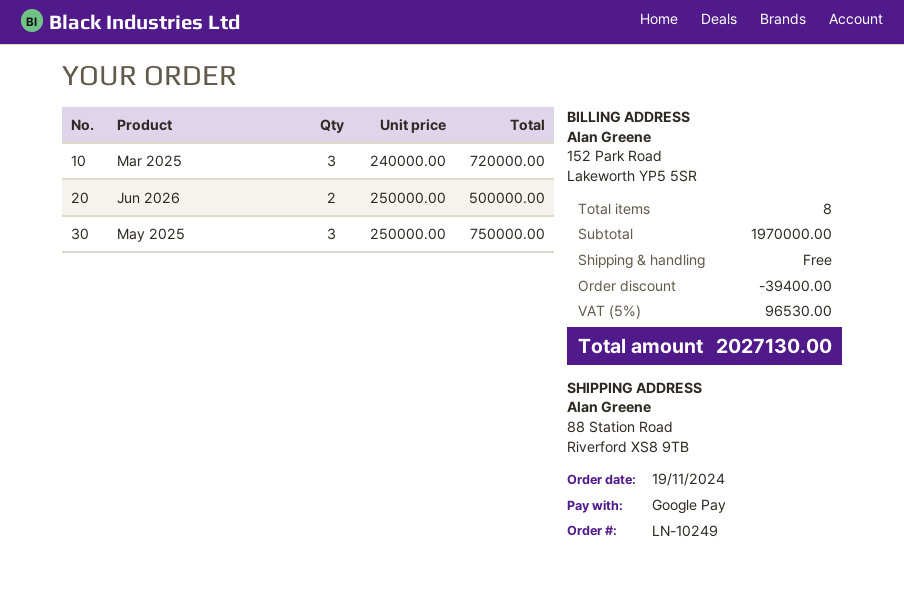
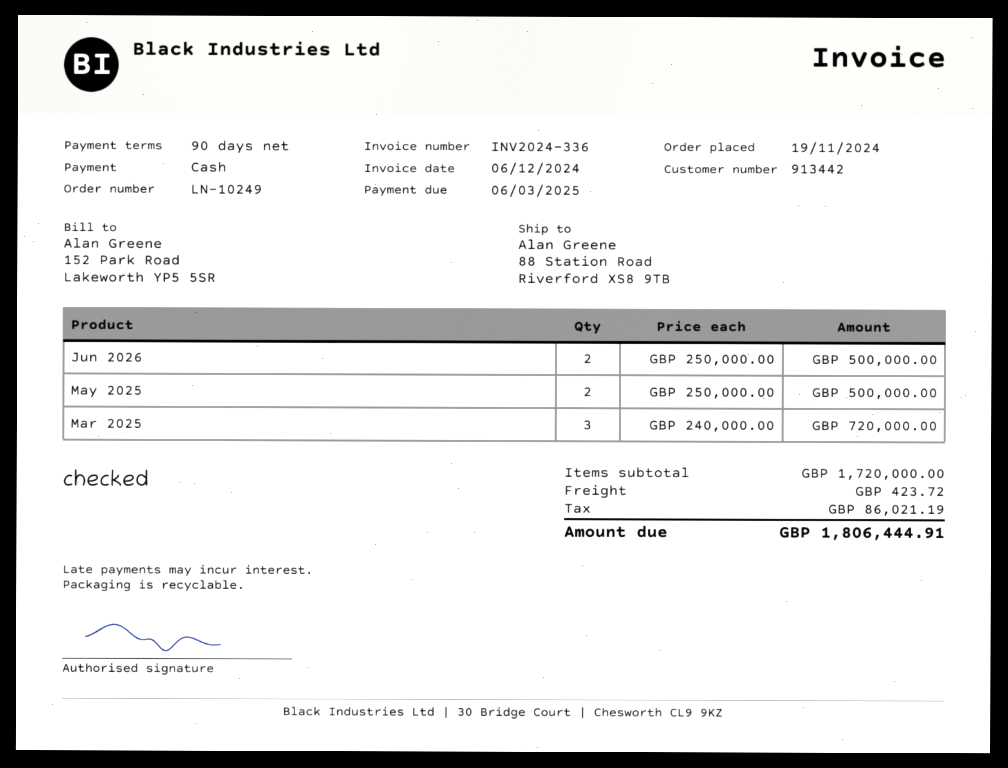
payment method: Google Pay -> cash
May 2025: 3 x 250000.00 = 750000.00 -> 2 x 250000.00 = 500000.00
subtotal: 1970000.00 -> 1720000.00
discount: 39400.00 -> none
shipping: 0.00 -> 423.72
tax: 96530.00 -> 86021.19
total: 2027130.00 -> 1806444.91

